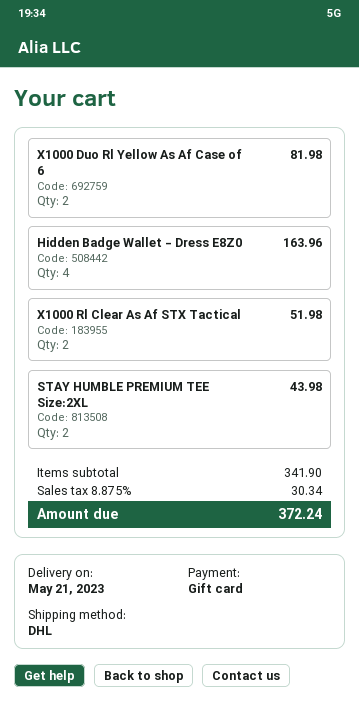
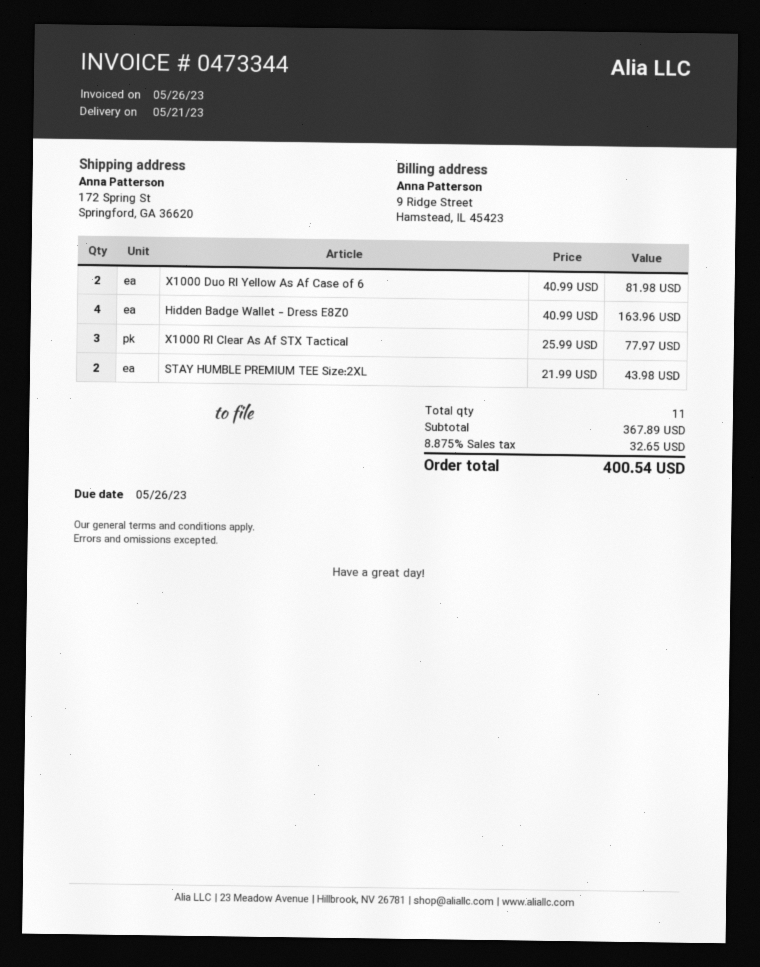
X1000 Rl Clear As Af STX Tactical: 2 for 51.98 -> 3 for 77.97
subtotal: 341.90 -> 367.89
tax: 8.875% = 30.34 -> 8.875% = 32.65
total: 372.24 -> 400.54

